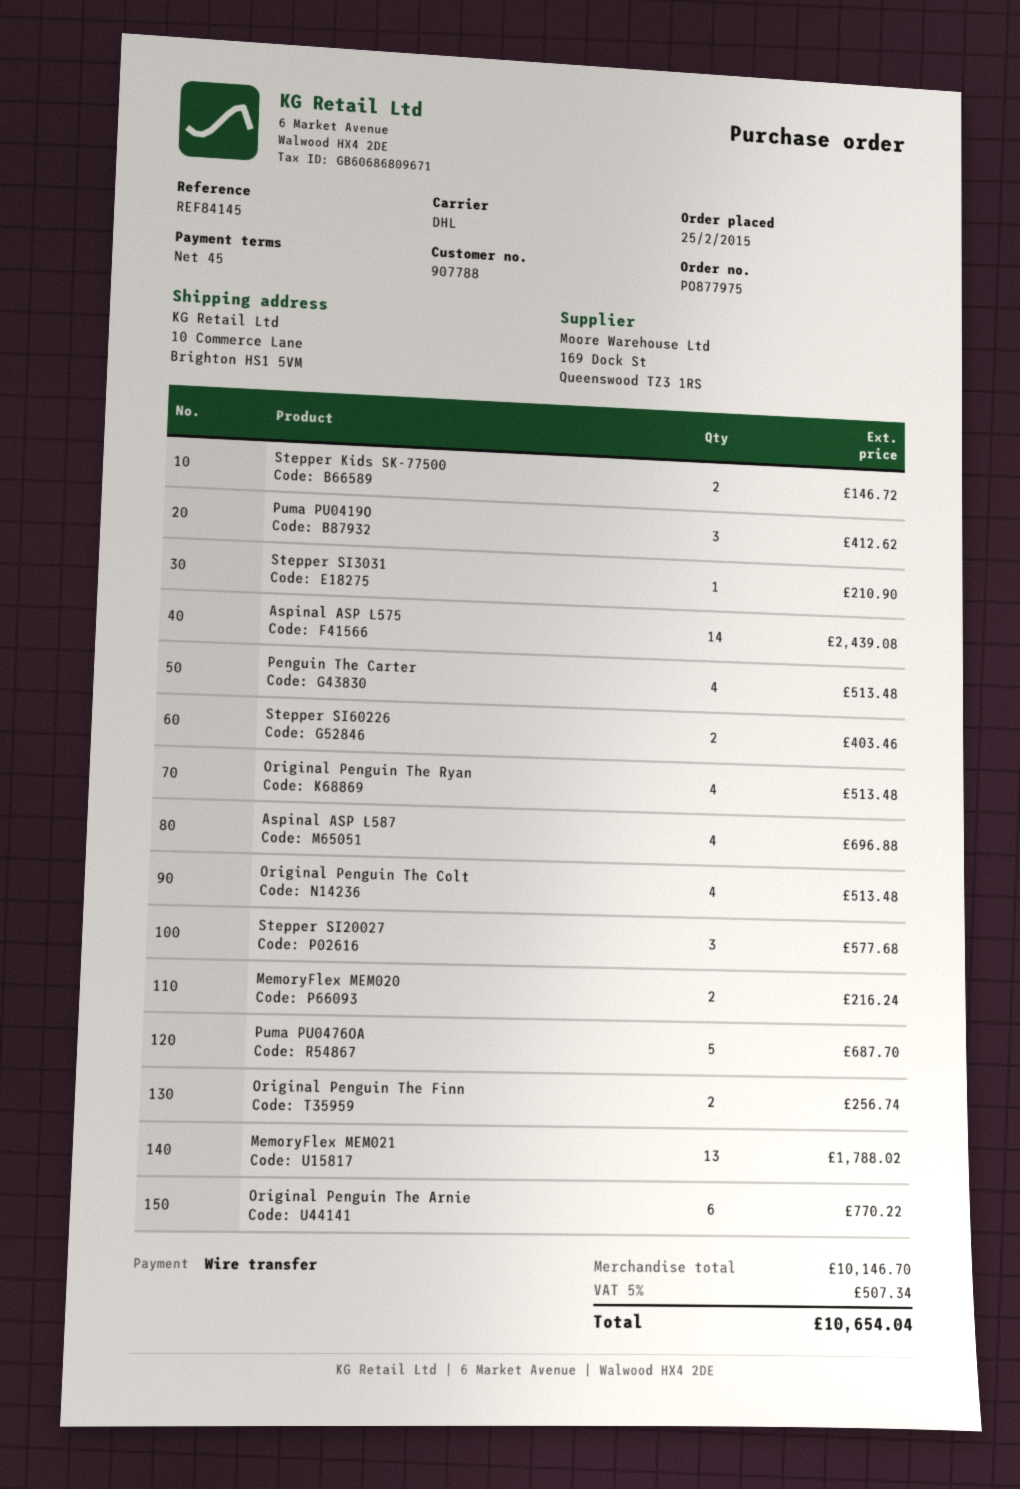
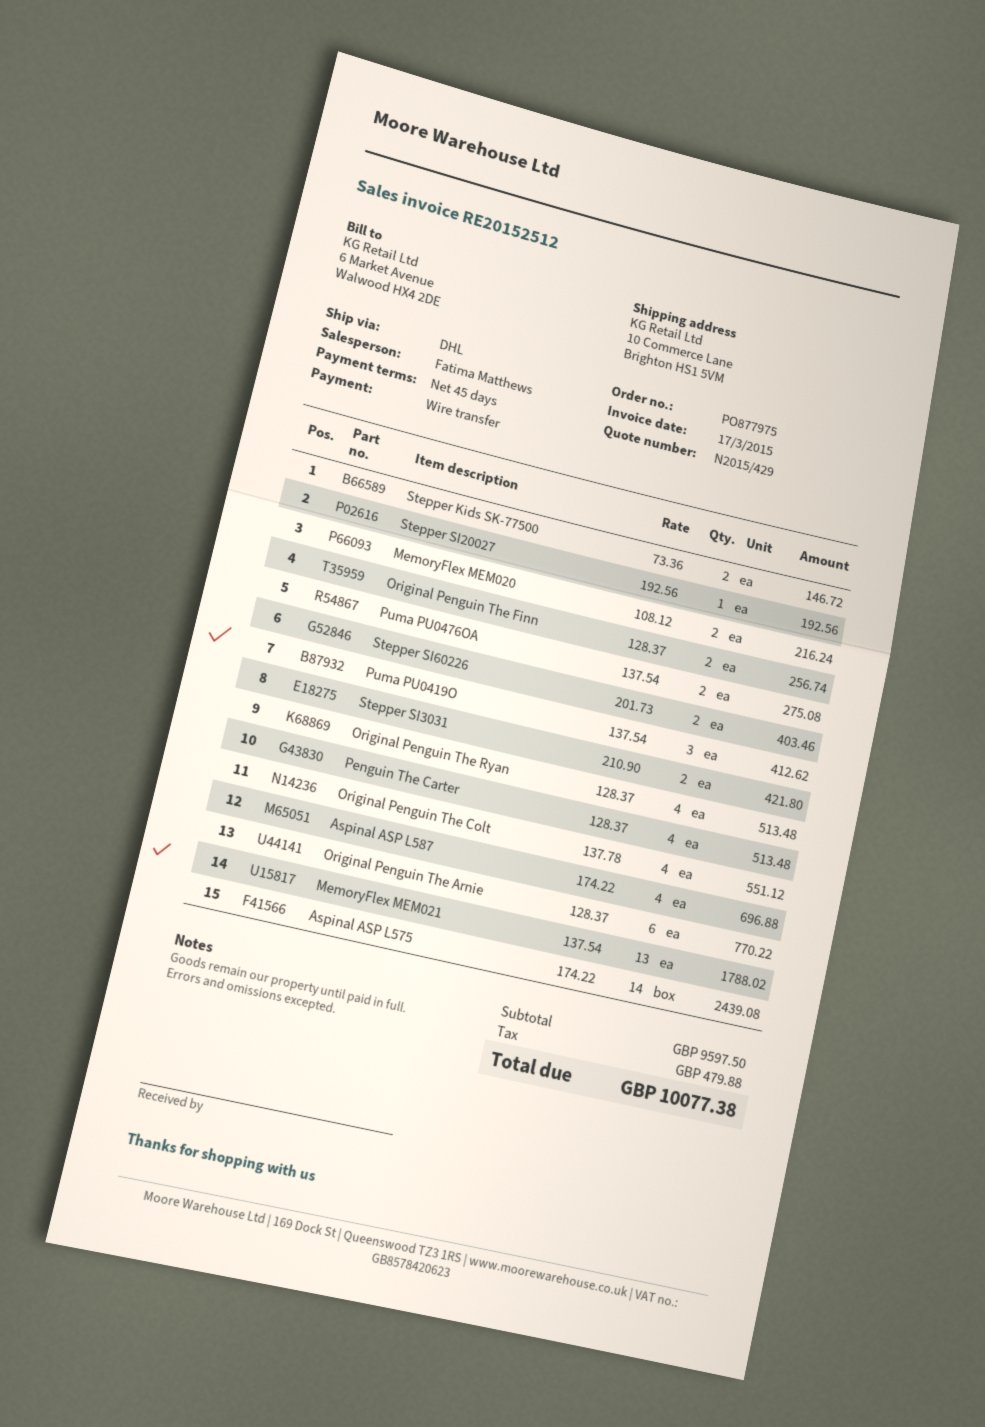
Stepper SI3031: 1 for 210.90 -> 2 for 421.80
Original Penguin The Colt: 4 for 513.48 -> 4 for 551.12
Stepper SI20027: 3 for 577.68 -> 1 for 192.56
Puma PU0476OA: 5 for 687.70 -> 2 for 275.08
subtotal: 10146.70 -> 9597.50
tax: 507.34 -> 479.88
total: 10654.04 -> 10077.38

